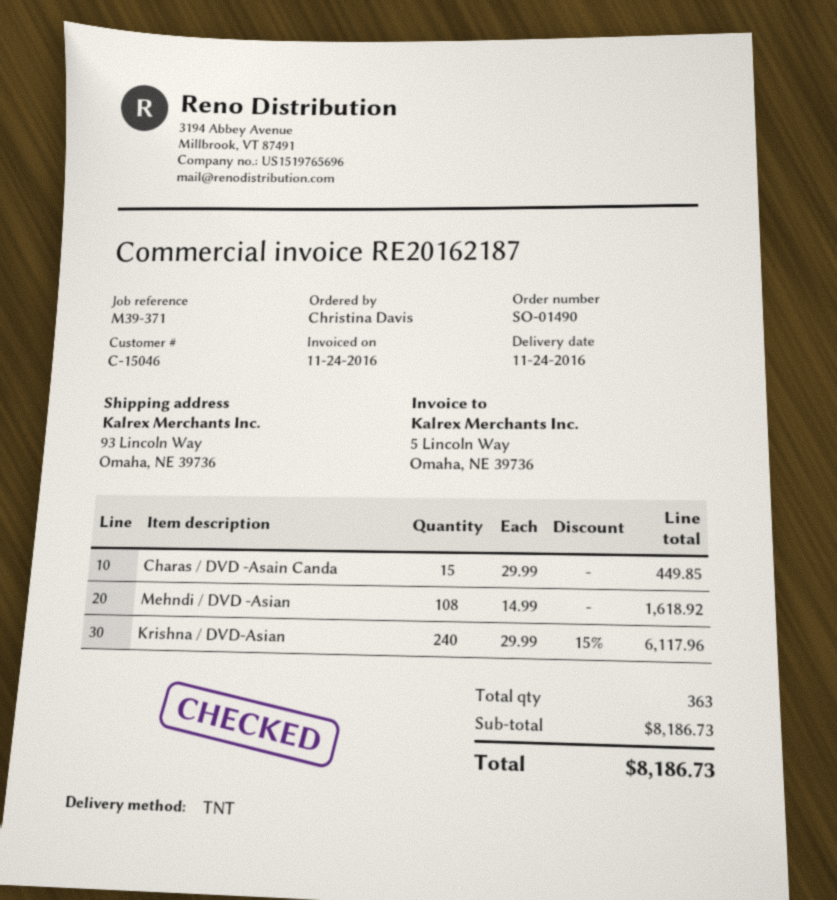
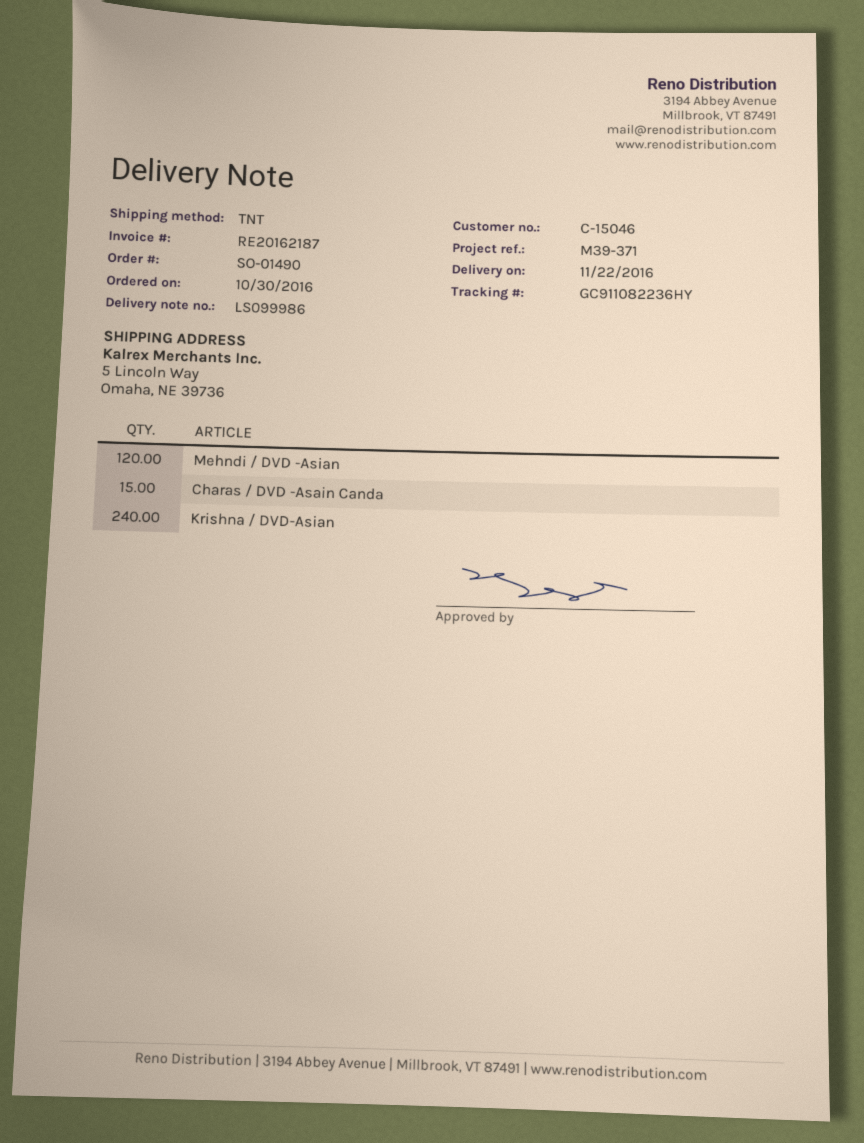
delivery date: 2016-11-24 -> 2016-11-22
ship to: 93 Lincoln Way, Omaha, NE 39736 -> 5 Lincoln Way, Omaha, NE 39736
Mehndi / DVD -Asian: 108 -> 120

